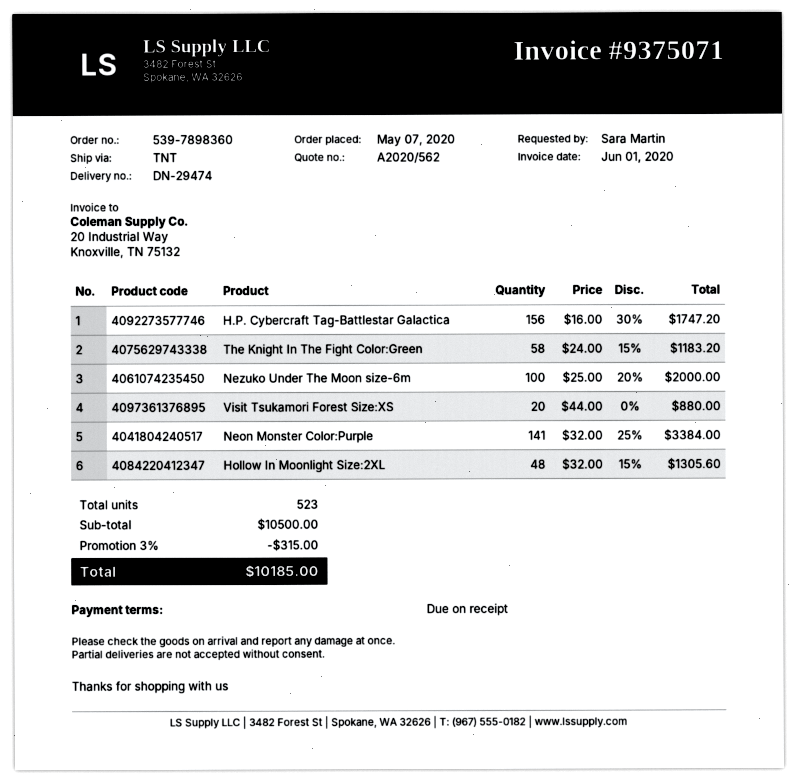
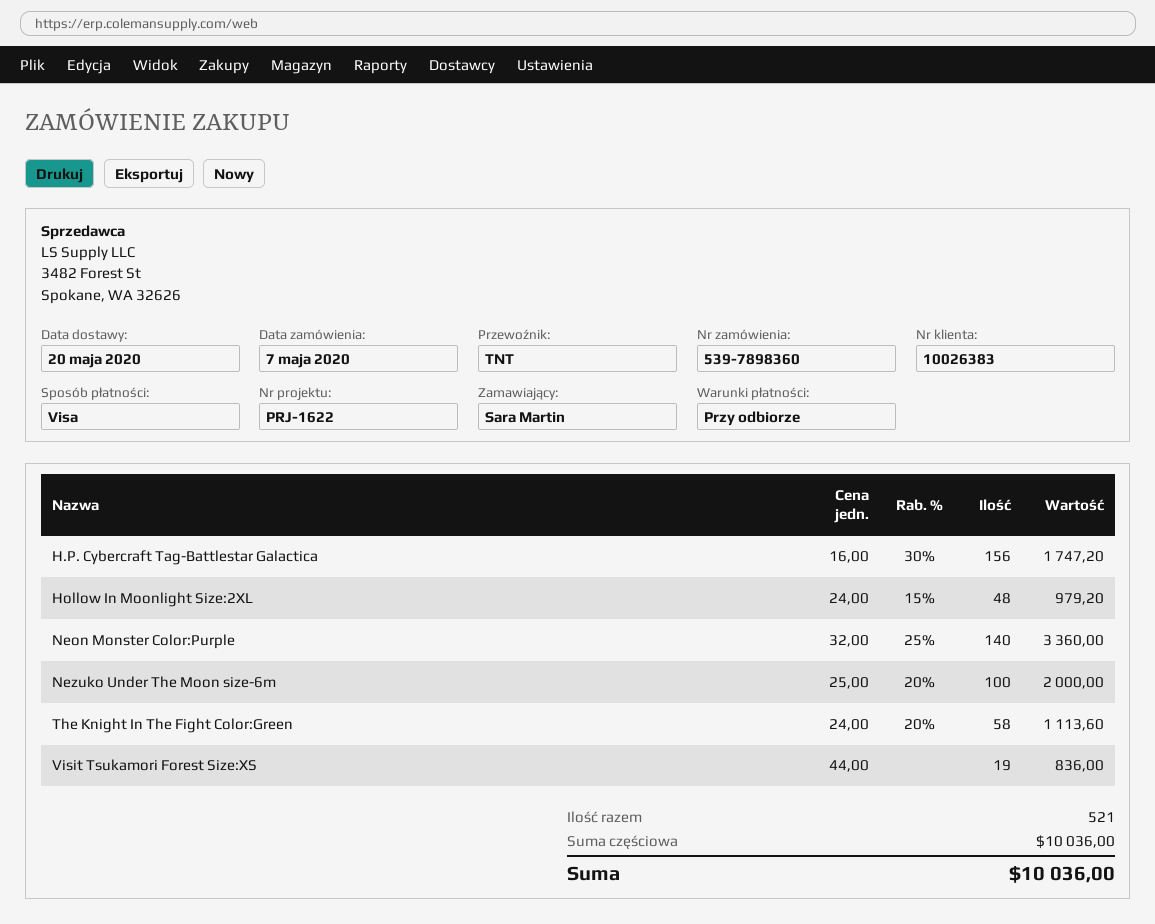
The Knight In The Fight Color:Green: 58 x 24.00 - 15% = 1183.20 -> 58 x 24.00 - 20% = 1113.60
Visit Tsukamori Forest Size:XS: 20 x 44.00 = 880.00 -> 19 x 44.00 = 836.00
Neon Monster Color:Purple: 141 x 32.00 - 25% = 3384.00 -> 140 x 32.00 - 25% = 3360.00
Hollow In Moonlight Size:2XL: 48 x 32.00 - 15% = 1305.60 -> 48 x 24.00 - 15% = 979.20
total quantity: 523 -> 521
subtotal: 10500.00 -> 10036.00
discount: 3% = 315.00 -> none
total: 10185.00 -> 10036.00

